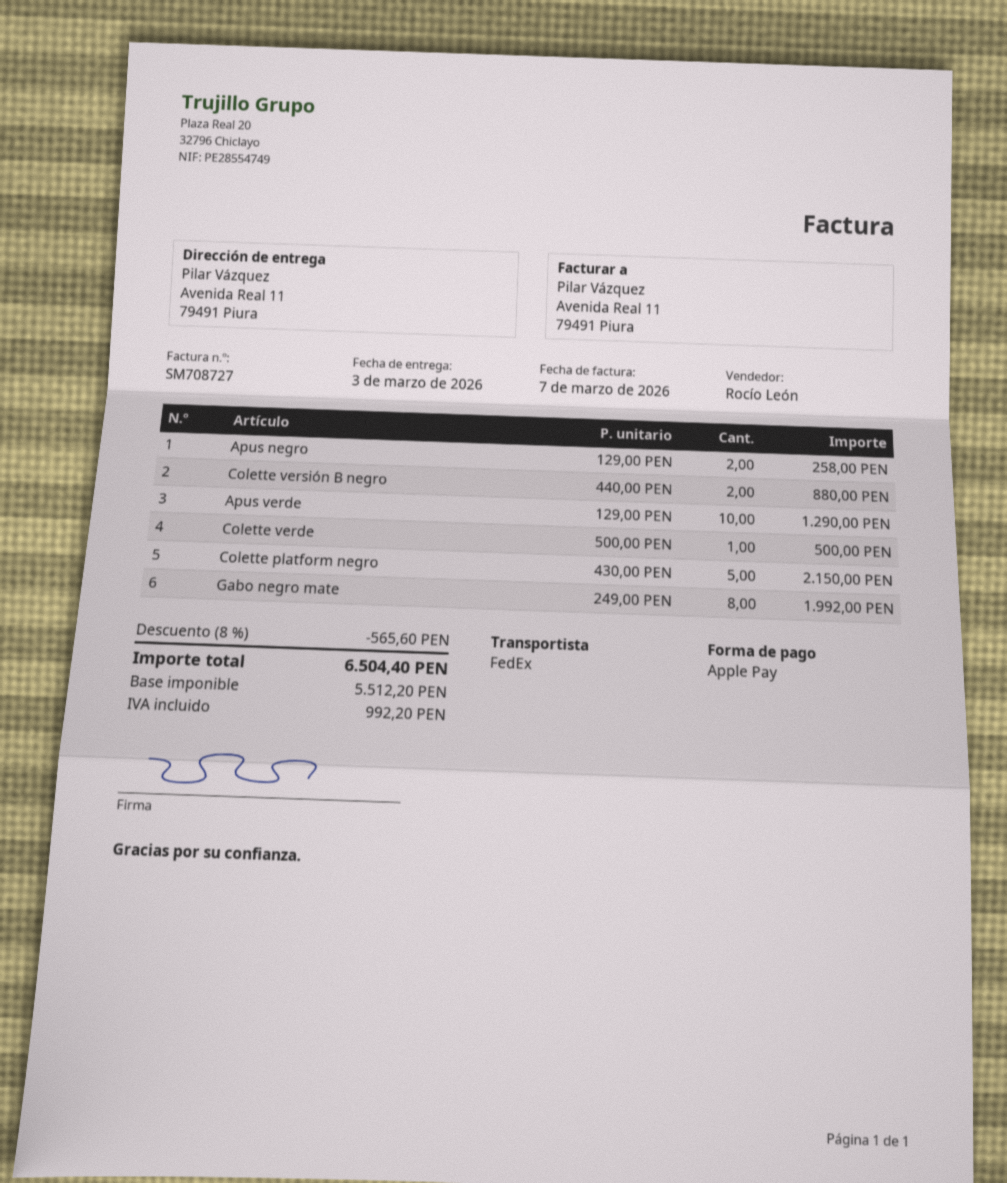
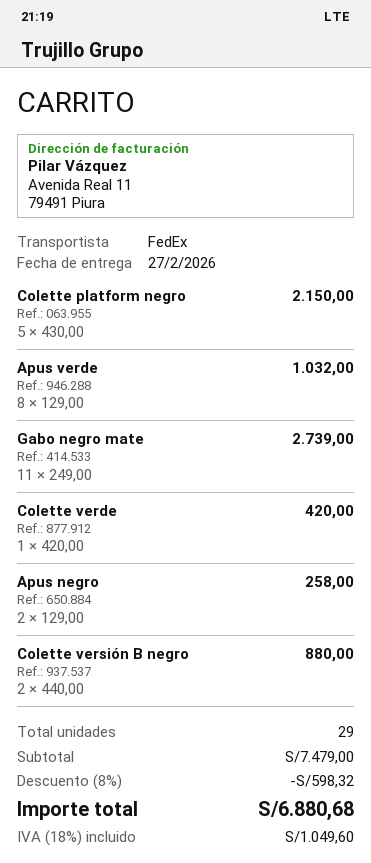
delivery date: 2026-03-03 -> 2026-02-27
Apus verde: 10 x 129.00 = 1290.00 -> 8 x 129.00 = 1032.00
Colette verde: 1 x 500.00 = 500.00 -> 1 x 420.00 = 420.00
Gabo negro mate: 8 x 249.00 = 1992.00 -> 11 x 249.00 = 2739.00
discount: 8% = 565.60 -> 8% = 598.32
tax: 992.20 -> 1049.60
total: 6504.40 -> 6880.68

